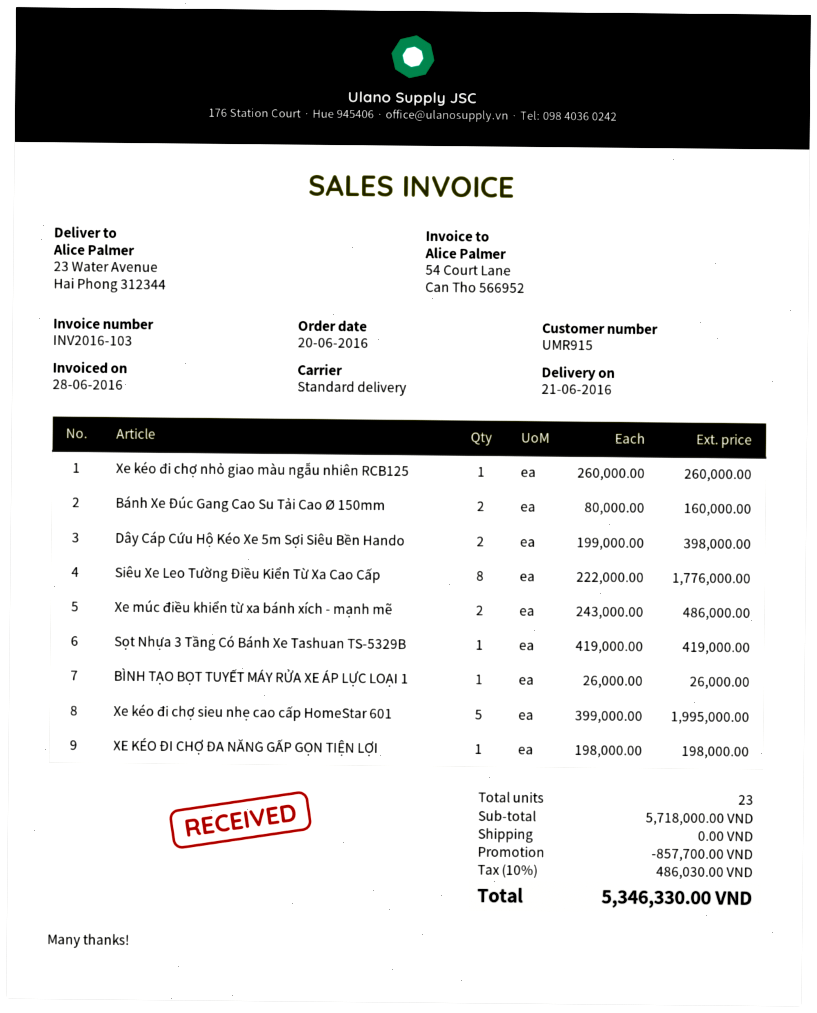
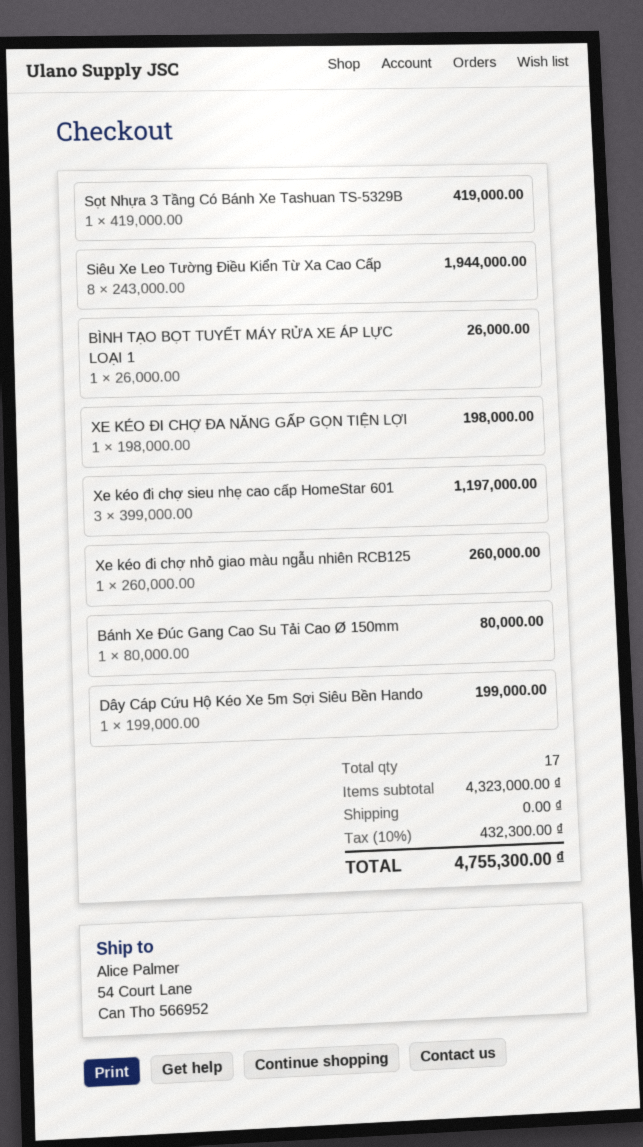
ship to: 23 Water Avenue, Hai Phong 312344 -> 54 Court Lane, Can Tho 566952
Bánh Xe Đúc Gang Cao Su Tải Cao Ø 150mm: 2 x 80000.00 = 160000.00 -> 1 x 80000.00 = 80000.00
Dây Cáp Cứu Hộ Kéo Xe 5m Sợi Siêu Bền Hando: 2 x 199000.00 = 398000.00 -> 1 x 199000.00 = 199000.00
Siêu Xe Leo Tường Điều Kiển Từ Xa Cao Cấp: 8 x 222000.00 = 1776000.00 -> 8 x 243000.00 = 1944000.00
Xe múc điều khiển từ xa bánh xích - mạnh mẽ: 2 x 243000.00 = 486000.00 -> none
Xe kéo đi chợ sieu nhẹ cao cấp HomeStar 601: 5 x 399000.00 = 1995000.00 -> 3 x 399000.00 = 1197000.00
total quantity: 23 -> 17
subtotal: 5718000.00 -> 4323000.00
discount: 857700.00 -> none
tax: 10% = 486030.00 -> 10% = 432300.00
total: 5346330.00 -> 4755300.00

